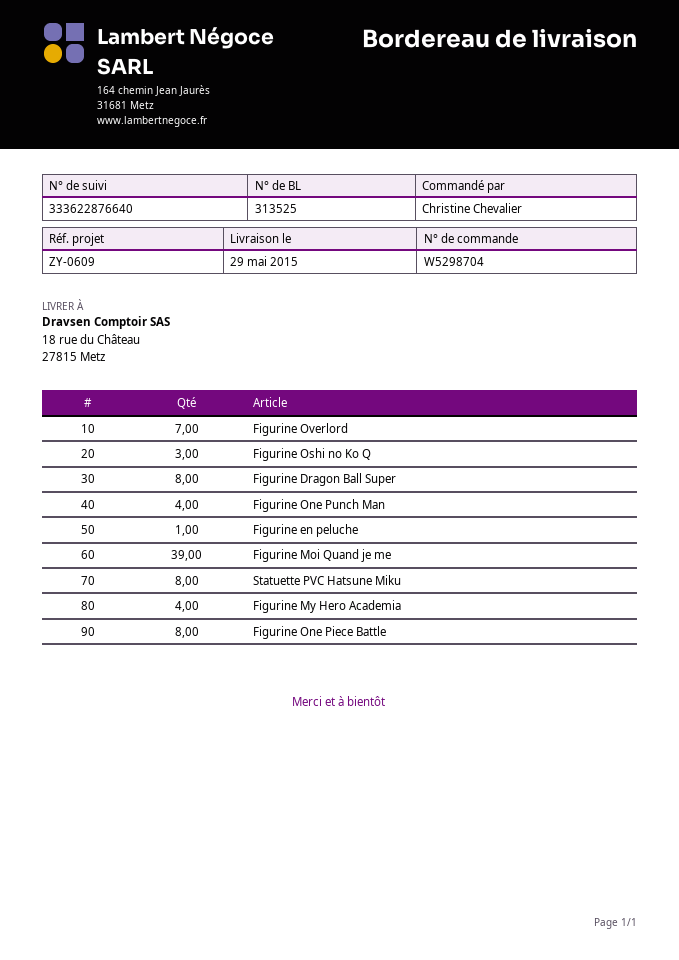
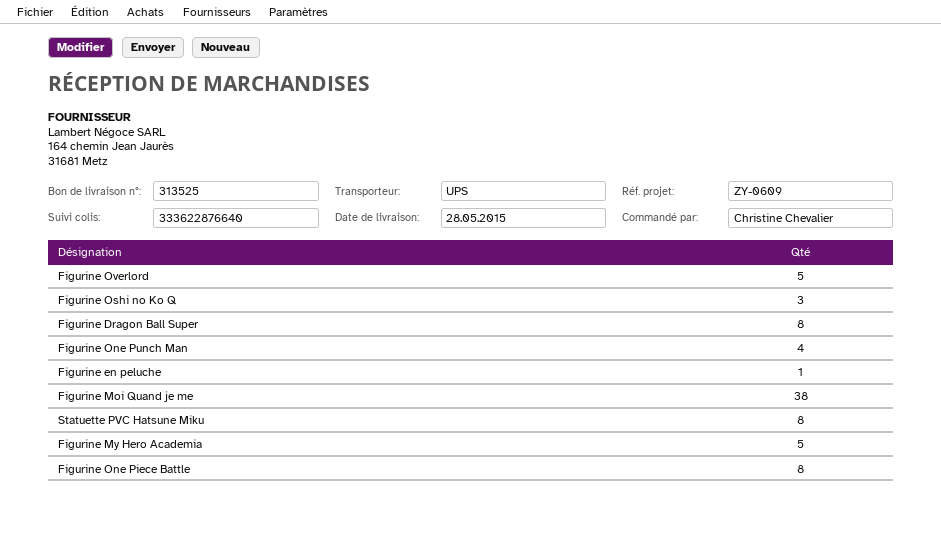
delivery date: 2015-05-29 -> 2015-05-28
Figurine Overlord: 7 -> 5
Figurine Moi Quand je me: 39 -> 38
Figurine My Hero Academia: 4 -> 5

